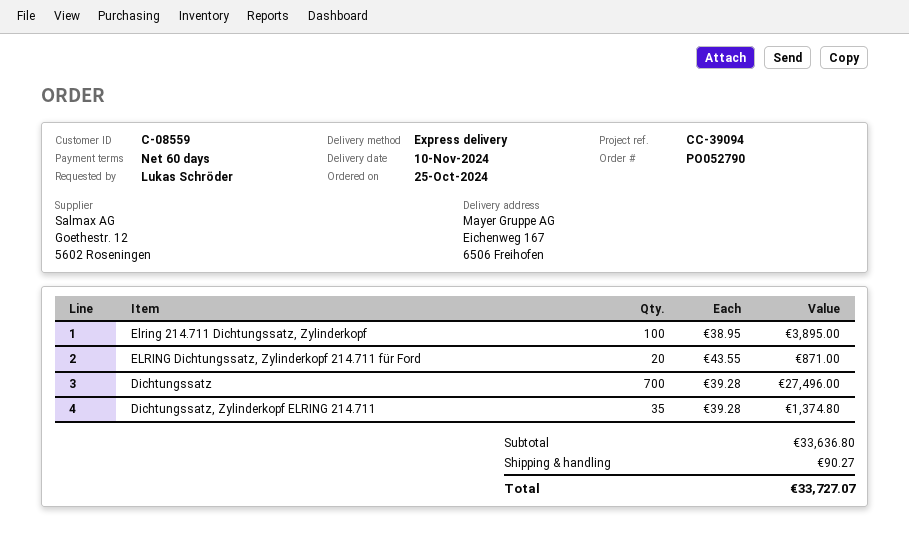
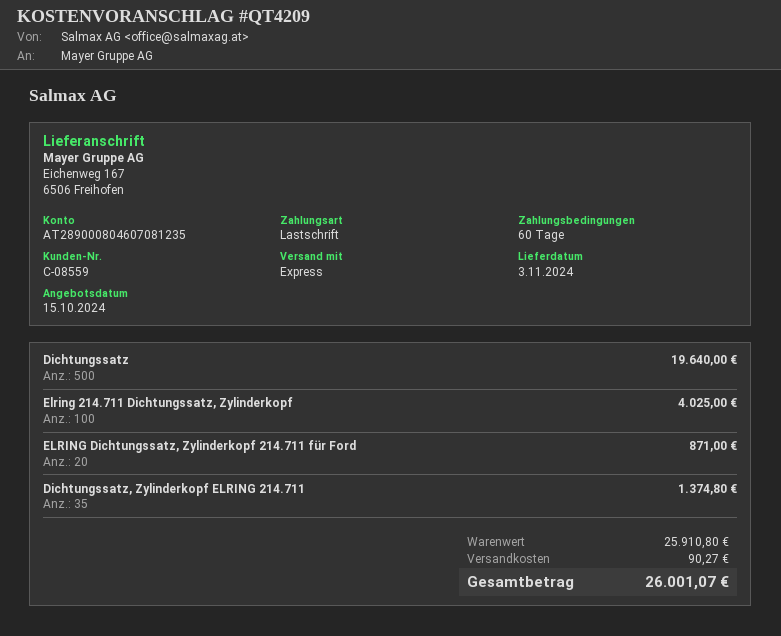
delivery date: 2024-11-10 -> 2024-11-03
Elring 214.711 Dichtungssatz, Zylinderkopf: 100 for 3895.00 -> 100 for 4025.00
Dichtungssatz: 700 for 27496.00 -> 500 for 19640.00
subtotal: 33636.80 -> 25910.80
total: 33727.07 -> 26001.07

